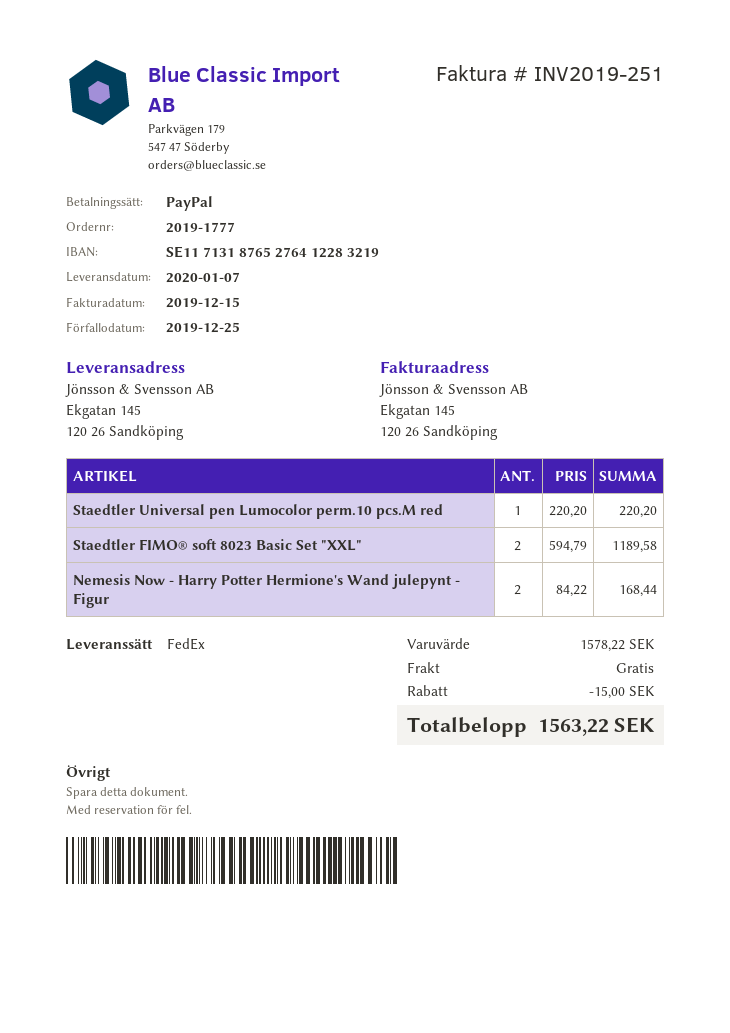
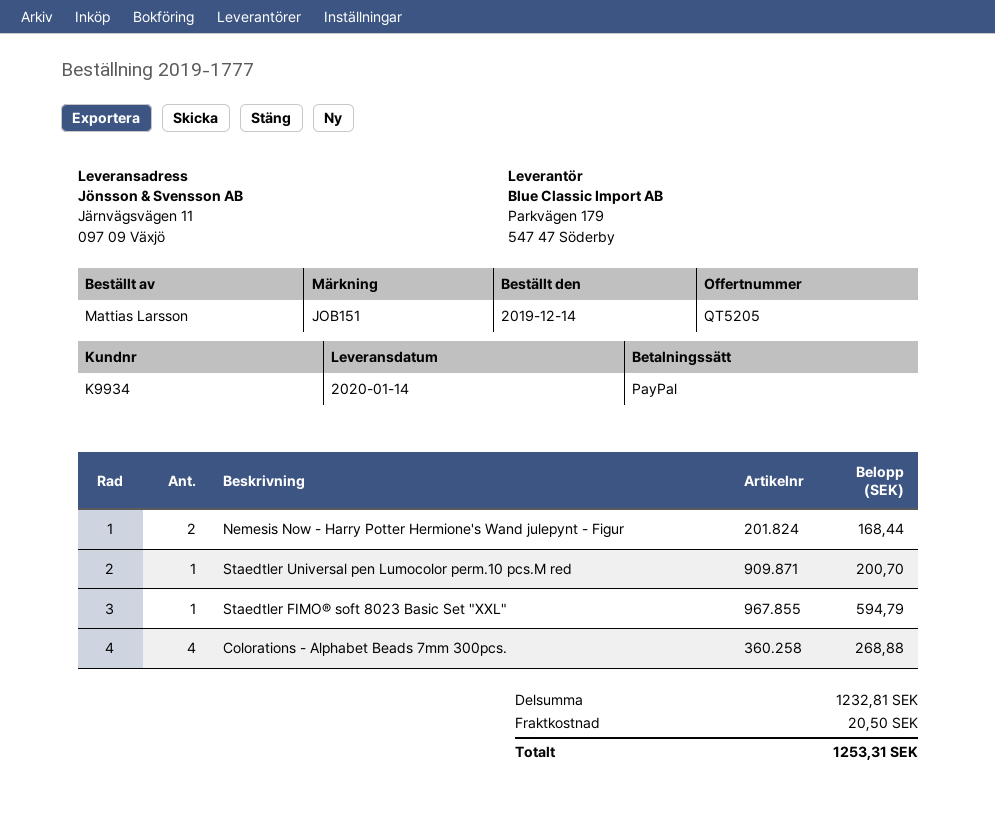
delivery date: 2020-01-07 -> 2020-01-14
ship to: Ekgatan 145, 120 26 Sandköping -> Järnvägsvägen 11, 097 09 Växjö
Staedtler Universal pen Lumocolor perm.10 pcs.M red: 1 for 220.20 -> 1 for 200.70
Staedtler FIMO® soft 8023 Basic Set "XXL": 2 for 1189.58 -> 1 for 594.79
Colorations - Alphabet Beads 7mm 300pcs.: none -> 4 for 268.88
subtotal: 1578.22 -> 1232.81
discount: 15.00 -> none
shipping: 0.00 -> 20.50
total: 1563.22 -> 1253.31

